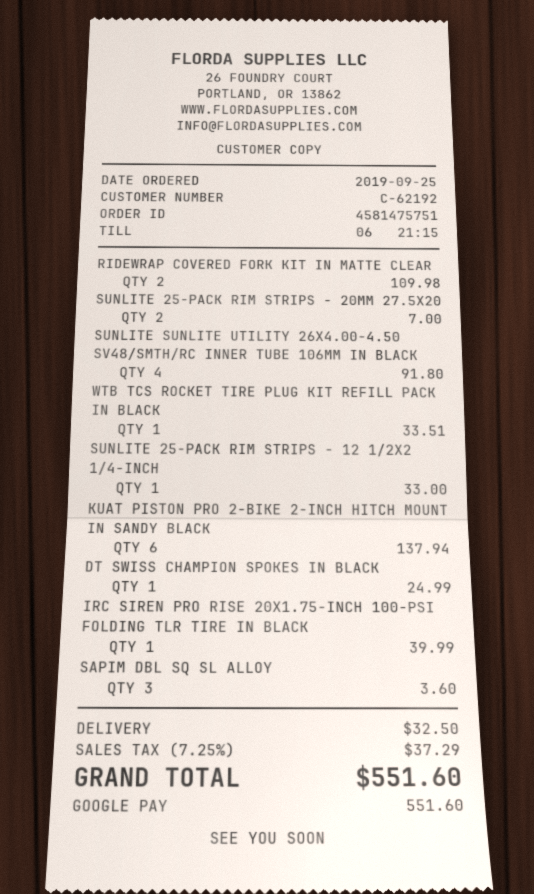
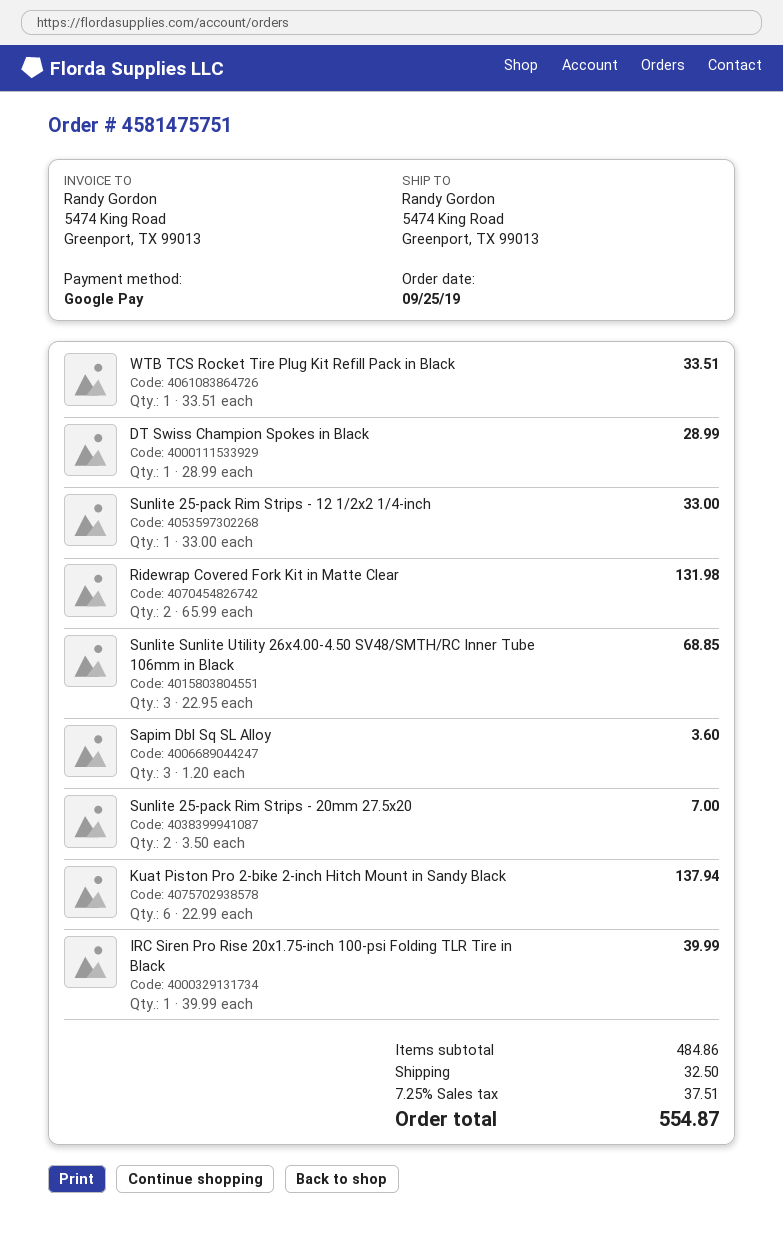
RIDEWRAP COVERED FORK KIT IN MATTE CLEAR: 2 for 109.98 -> 2 for 131.98
SUNLITE SUNLITE UTILITY 26X4.00-4.50 SV48/SMTH/RC INNER TUBE 106MM IN BLACK: 4 for 91.80 -> 3 for 68.85
DT SWISS CHAMPION SPOKES IN BLACK: 1 for 24.99 -> 1 for 28.99
tax: 7.25% = 37.29 -> 7.25% = 37.51
total: 551.60 -> 554.87

